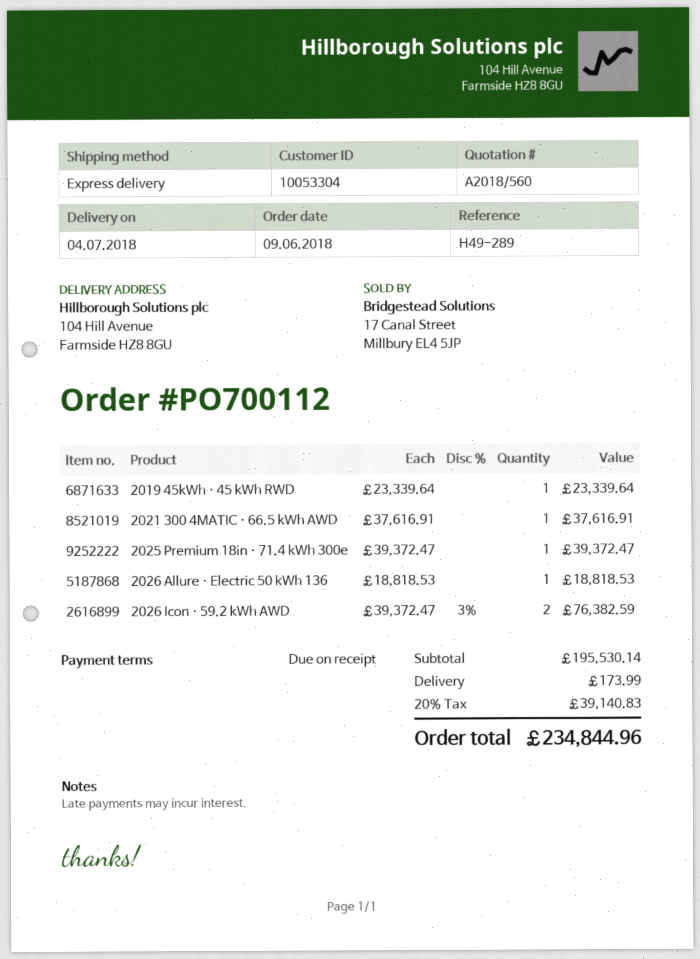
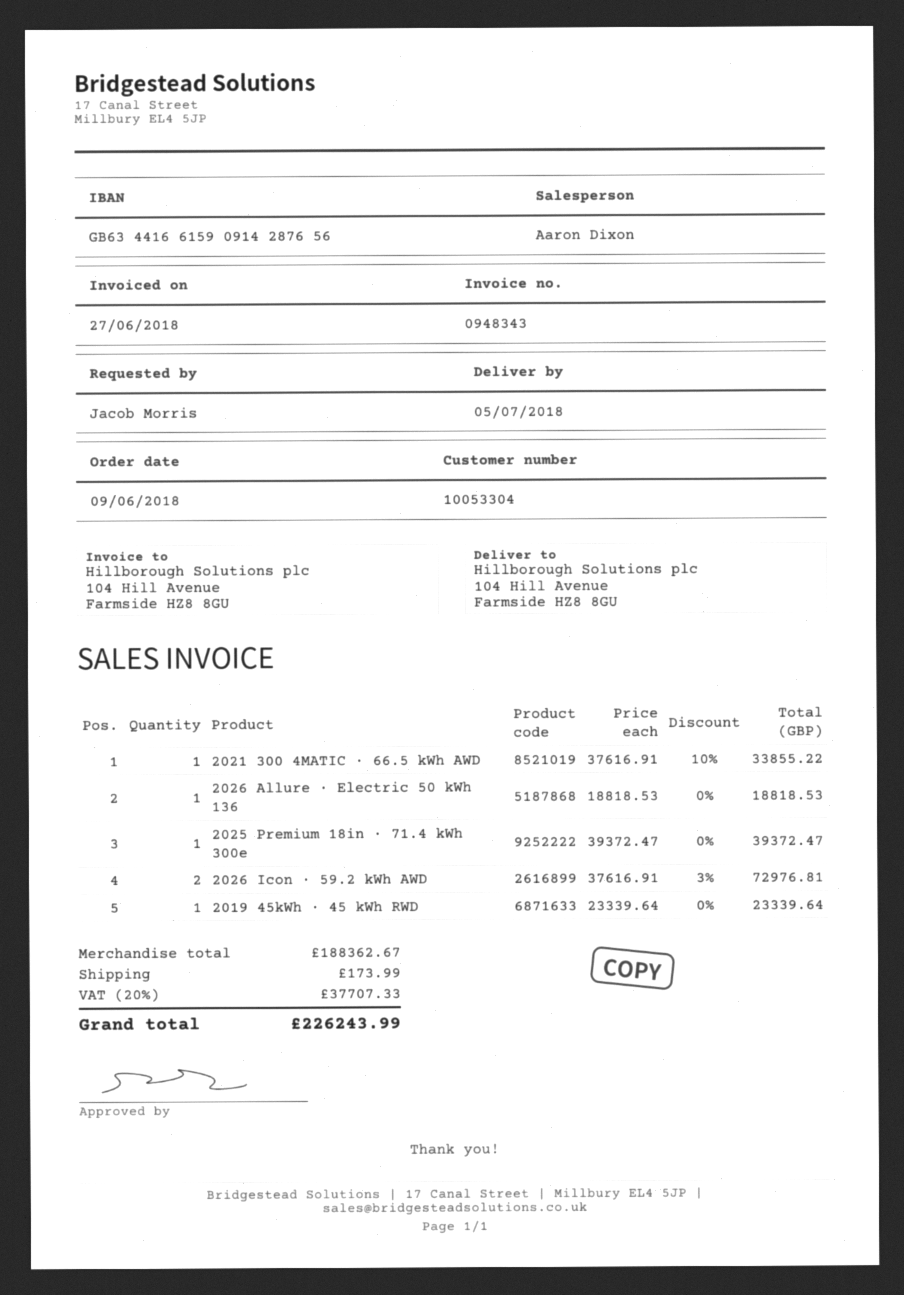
delivery date: 2018-07-04 -> 2018-07-05
2021 300 4MATIC · 66.5 kWh AWD: 1 x 37616.91 = 37616.91 -> 1 x 37616.91 - 10% = 33855.22
2026 Icon · 59.2 kWh AWD: 2 x 39372.47 - 3% = 76382.59 -> 2 x 37616.91 - 3% = 72976.81
subtotal: 195530.14 -> 188362.67
tax: 20% = 39140.83 -> 20% = 37707.33
total: 234844.96 -> 226243.99

